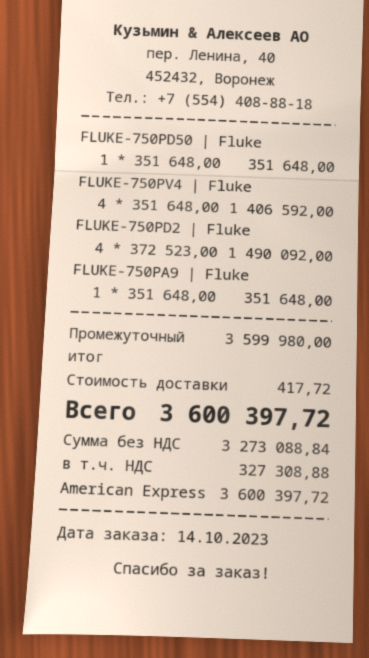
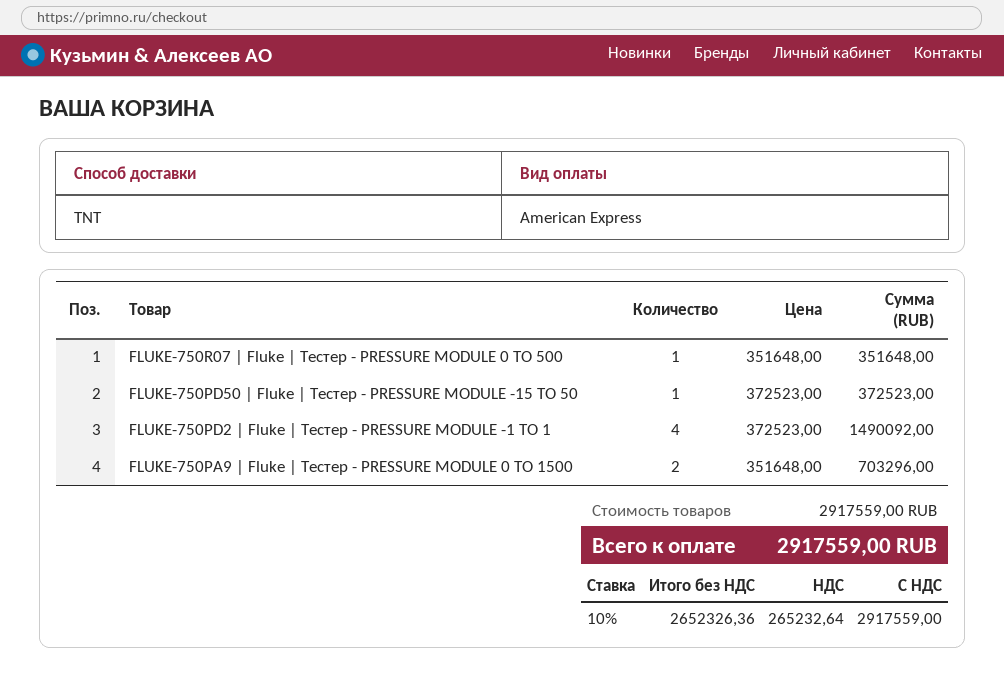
FLUKE-750PD50 | Fluke: 1 x 351648.00 = 351648.00 -> 1 x 372523.00 = 372523.00
FLUKE-750PV4 | Fluke: 4 x 351648.00 = 1406592.00 -> none
FLUKE-750PA9 | Fluke: 1 x 351648.00 = 351648.00 -> 2 x 351648.00 = 703296.00
FLUKE-750R07 | Fluke | Тестер - PRESSURE MODULE 0 TO 500: none -> 1 x 351648.00 = 351648.00
subtotal: 3599980.00 -> 2917559.00
shipping: 417.72 -> none
net: 3273088.84 -> 2652326.36
tax: 327308.88 -> 265232.64
total: 3600397.72 -> 2917559.00

